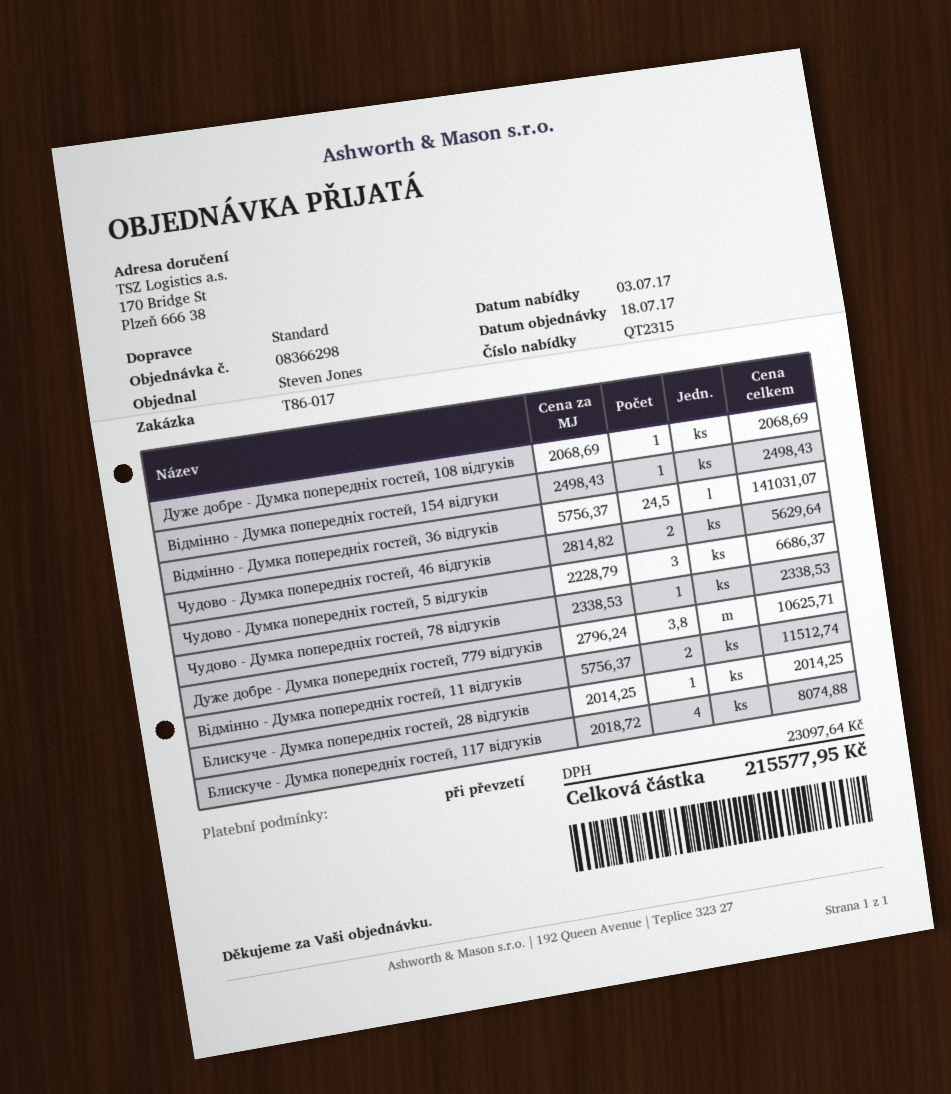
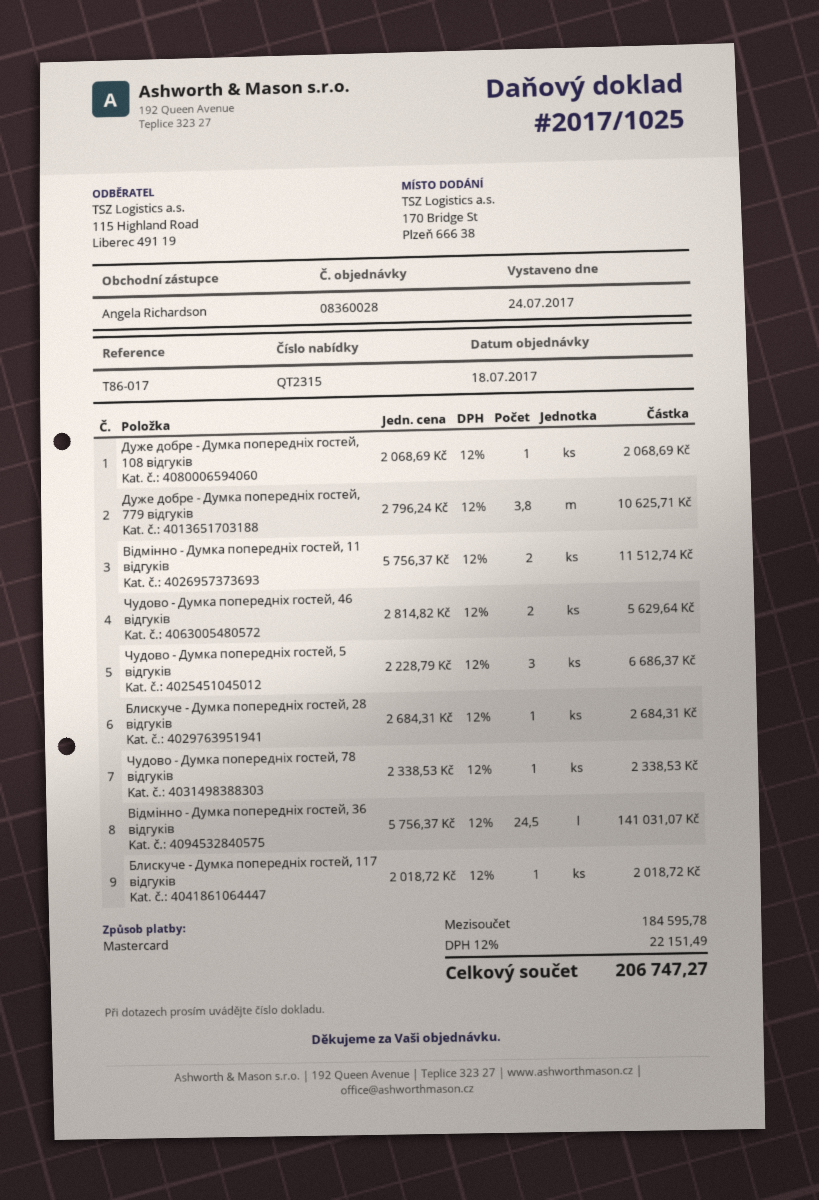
order number: 08366298 -> 08360028
Відмінно - Думка попередніх гостей, 154 відгуки: 1 x 2498.43 = 2498.43 -> none
Блискуче - Думка попередніх гостей, 28 відгуків: 1 x 2014.25 = 2014.25 -> 1 x 2684.31 = 2684.31
Блискуче - Думка попередніх гостей, 117 відгуків: 4 x 2018.72 = 8074.88 -> 1 x 2018.72 = 2018.72
tax: 23097.64 -> 22151.49
total: 215577.95 -> 206747.27

